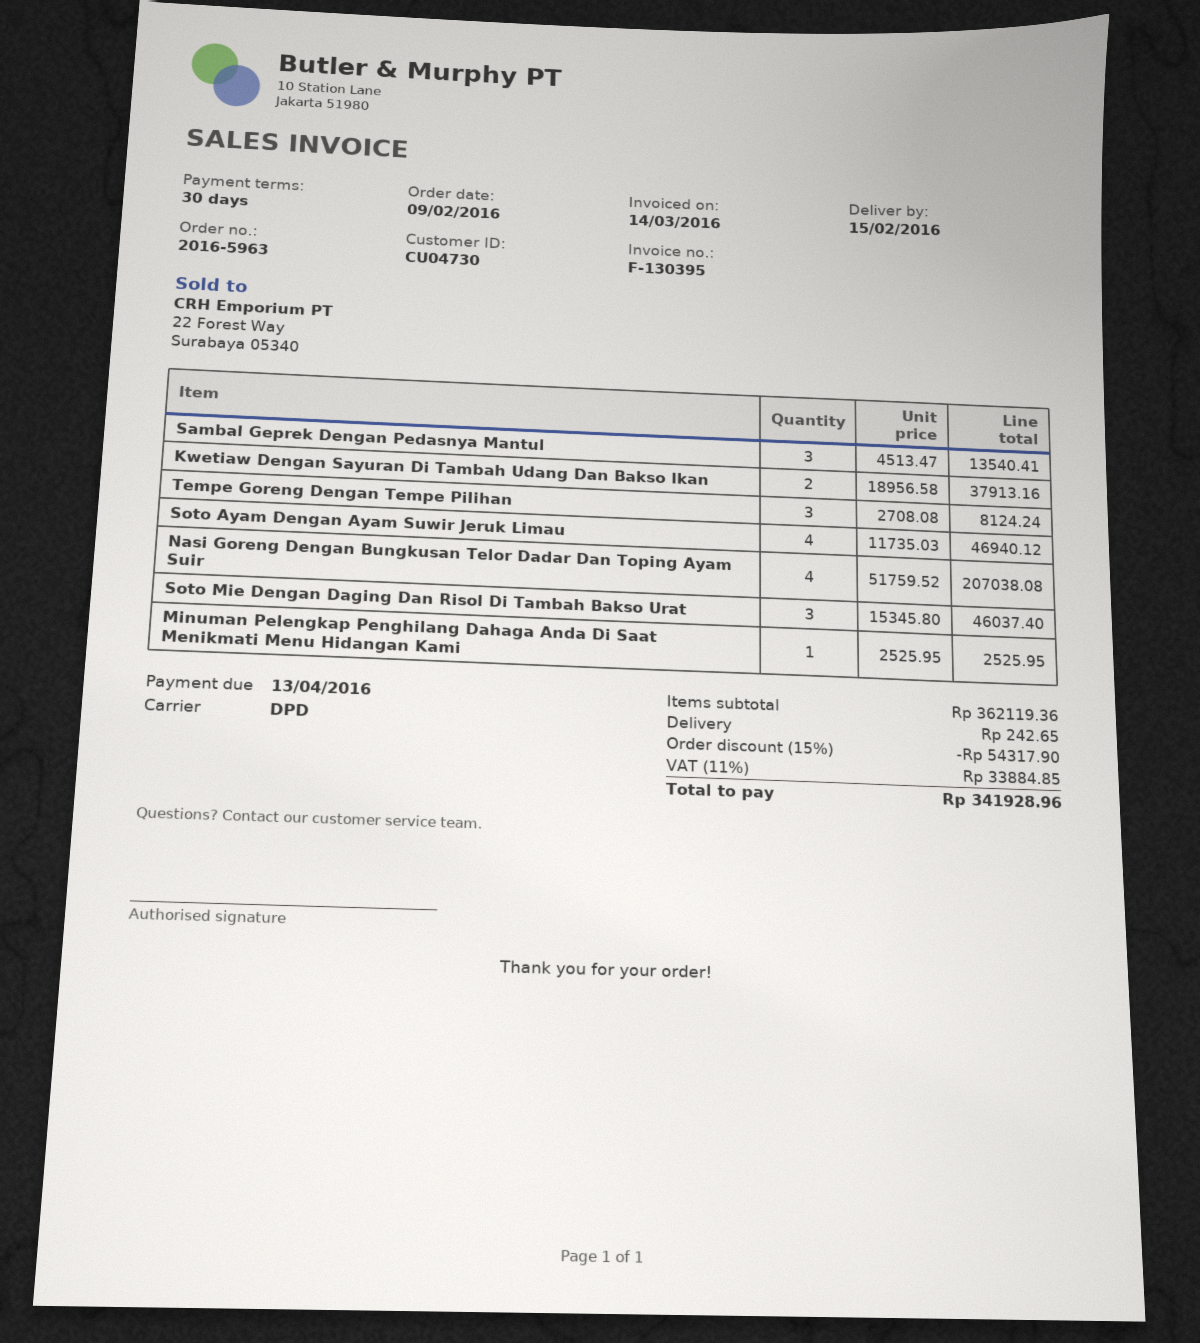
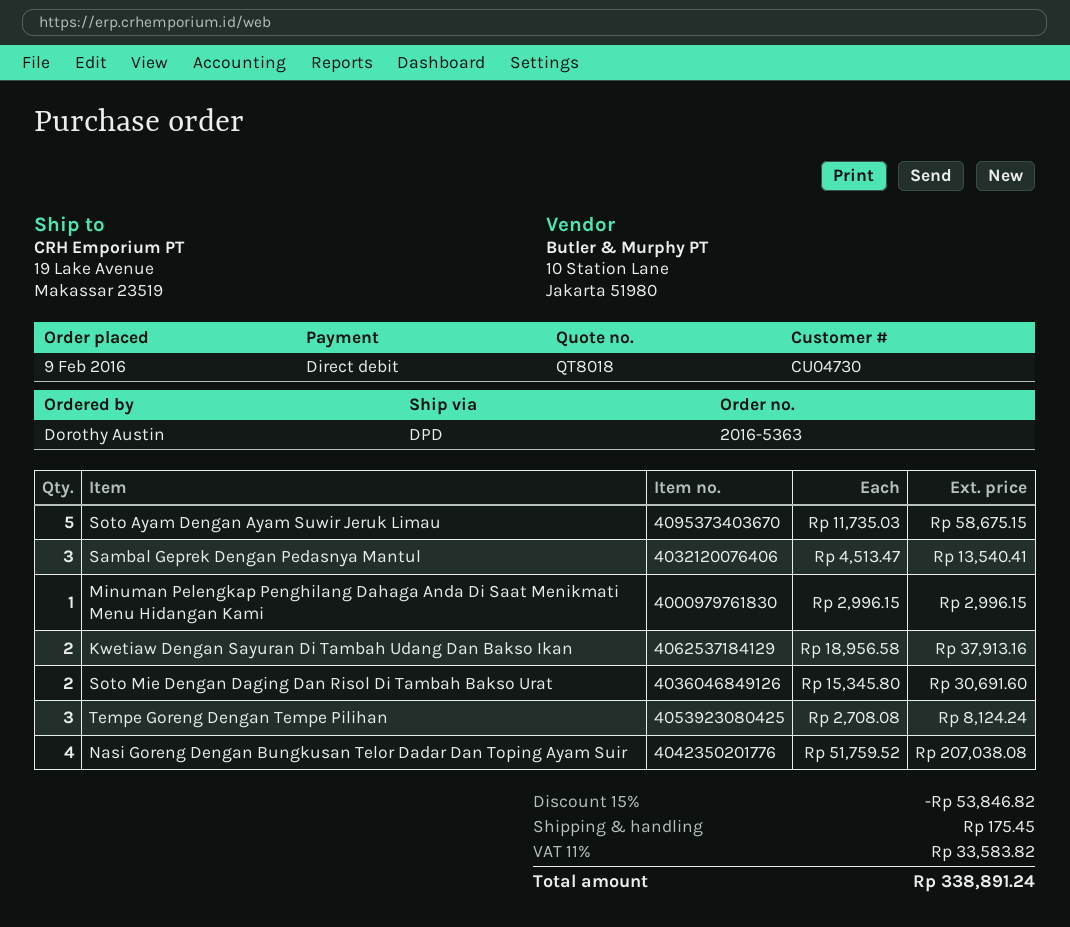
order number: 2016-5963 -> 2016-5363
Soto Ayam Dengan Ayam Suwir Jeruk Limau: 4 x 11735.03 = 46940.12 -> 5 x 11735.03 = 58675.15
Soto Mie Dengan Daging Dan Risol Di Tambah Bakso Urat: 3 x 15345.80 = 46037.40 -> 2 x 15345.80 = 30691.60
Minuman Pelengkap Penghilang Dahaga Anda Di Saat Menikmati Menu Hidangan Kami: 1 x 2525.95 = 2525.95 -> 1 x 2996.15 = 2996.15
discount: 15% = 54317.90 -> 15% = 53846.82
shipping: 242.65 -> 175.45
tax: 11% = 33884.85 -> 11% = 33583.82
total: 341928.96 -> 338891.24

